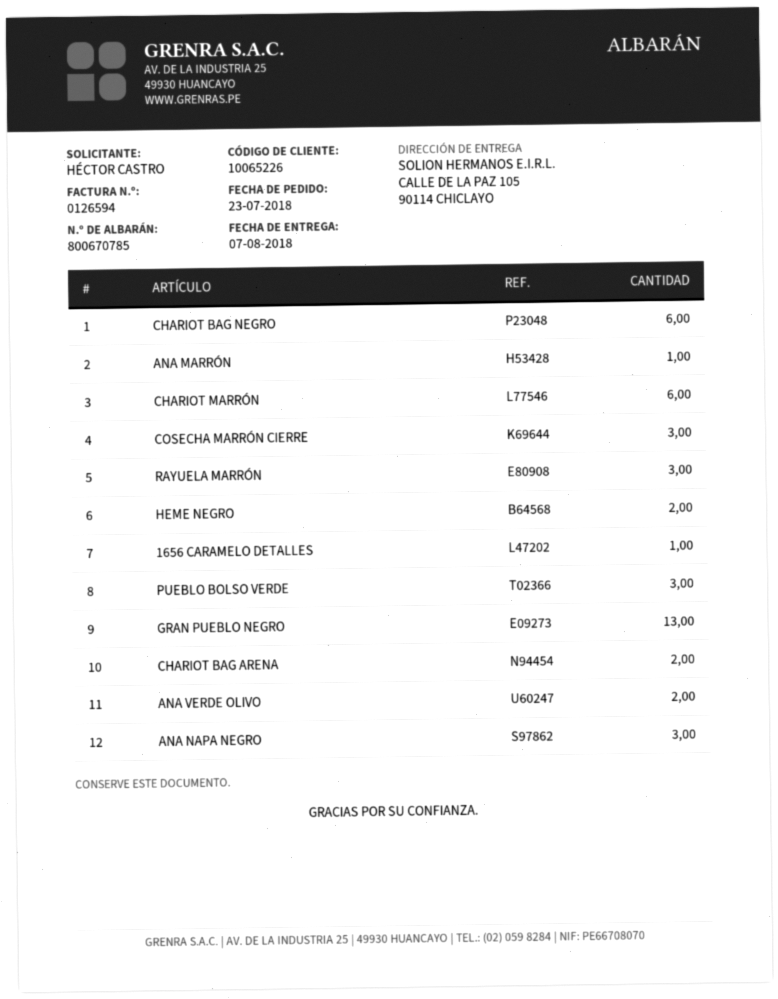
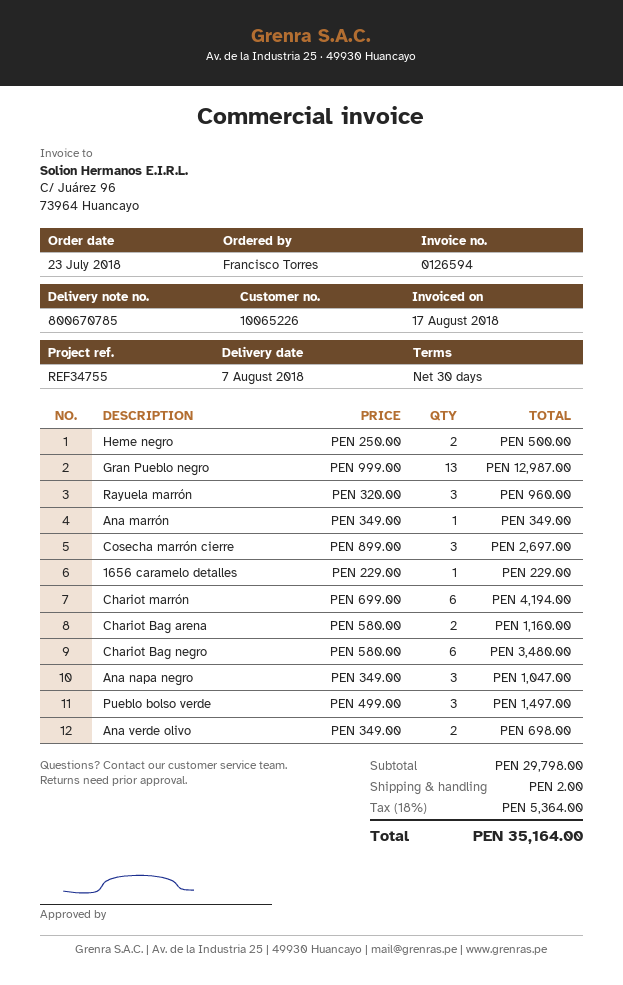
ordered by: HÉCTOR CASTRO -> Francisco Torres

